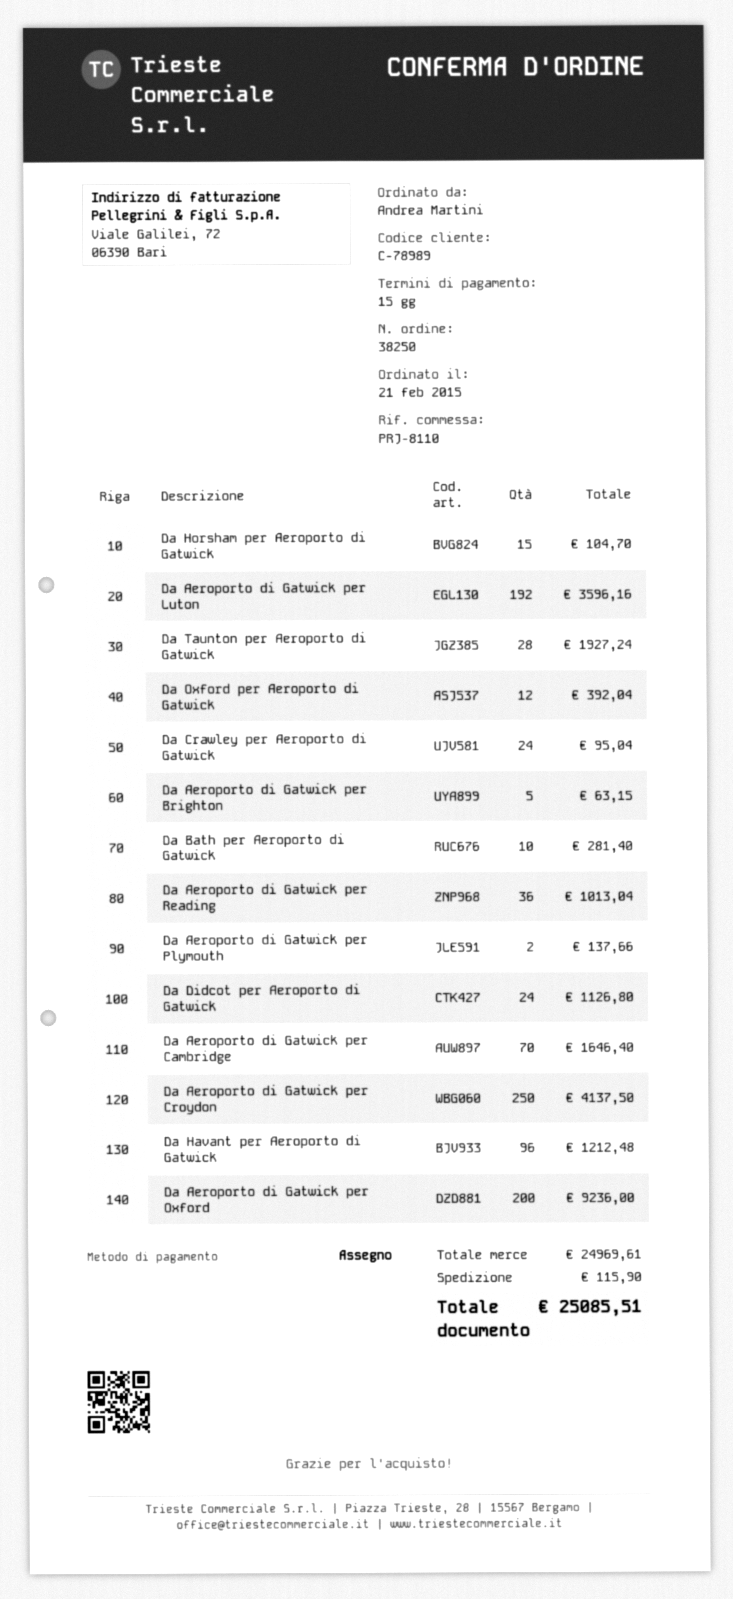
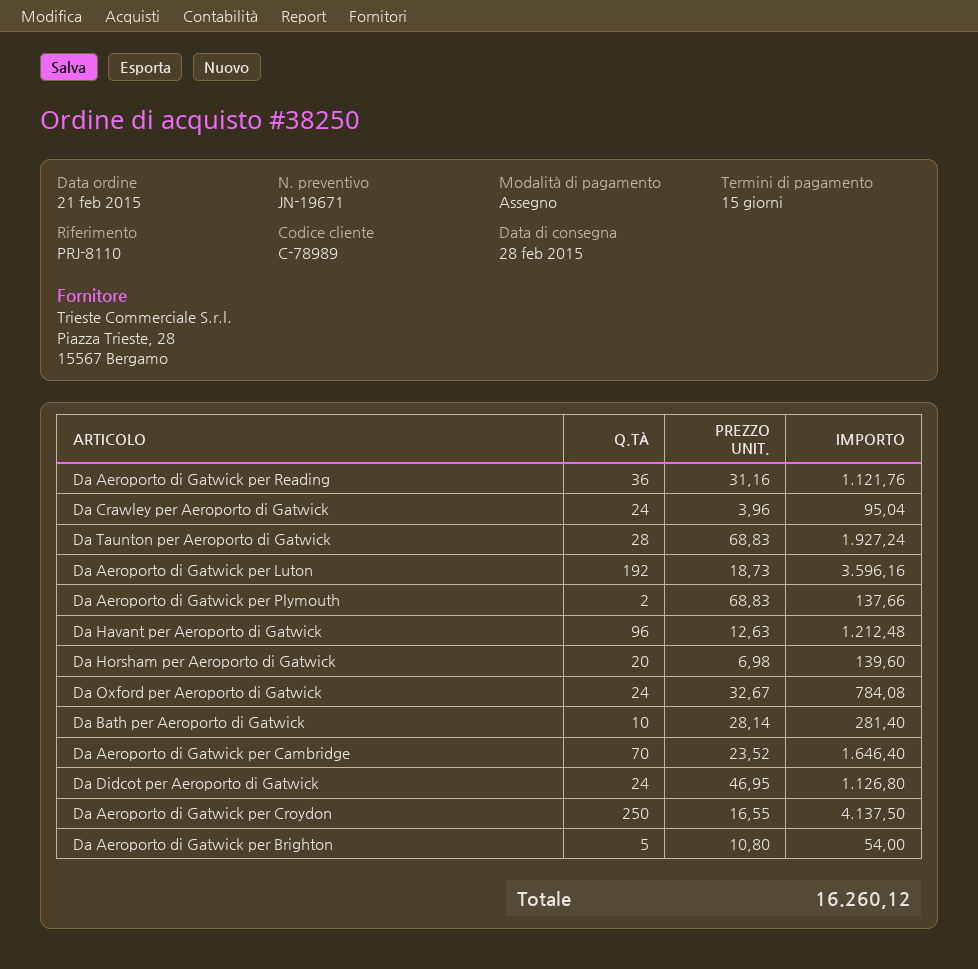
Da Horsham per Aeroporto di Gatwick: 15 for 104.70 -> 20 for 139.60
Da Oxford per Aeroporto di Gatwick: 12 for 392.04 -> 24 for 784.08
Da Aeroporto di Gatwick per Brighton: 5 for 63.15 -> 5 for 54.00
Da Aeroporto di Gatwick per Reading: 36 for 1013.04 -> 36 for 1121.76
Da Aeroporto di Gatwick per Oxford: 200 for 9236.00 -> none
shipping: 115.90 -> none
total: 25085.51 -> 16260.12

